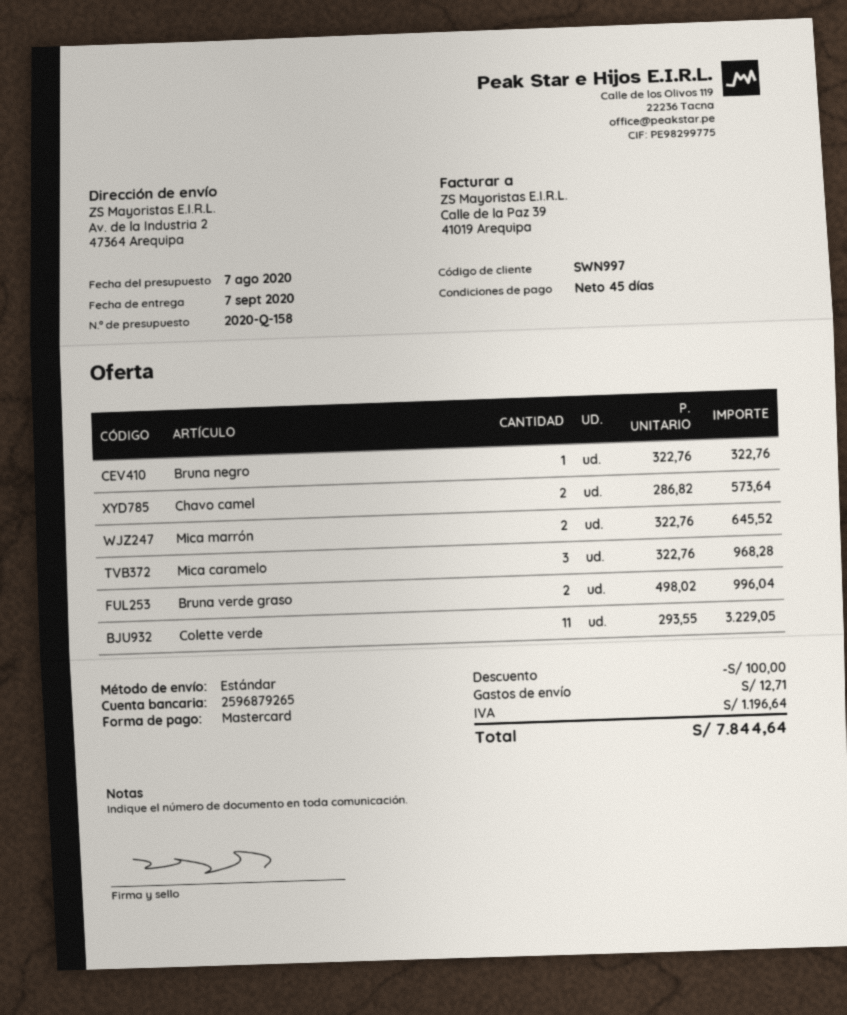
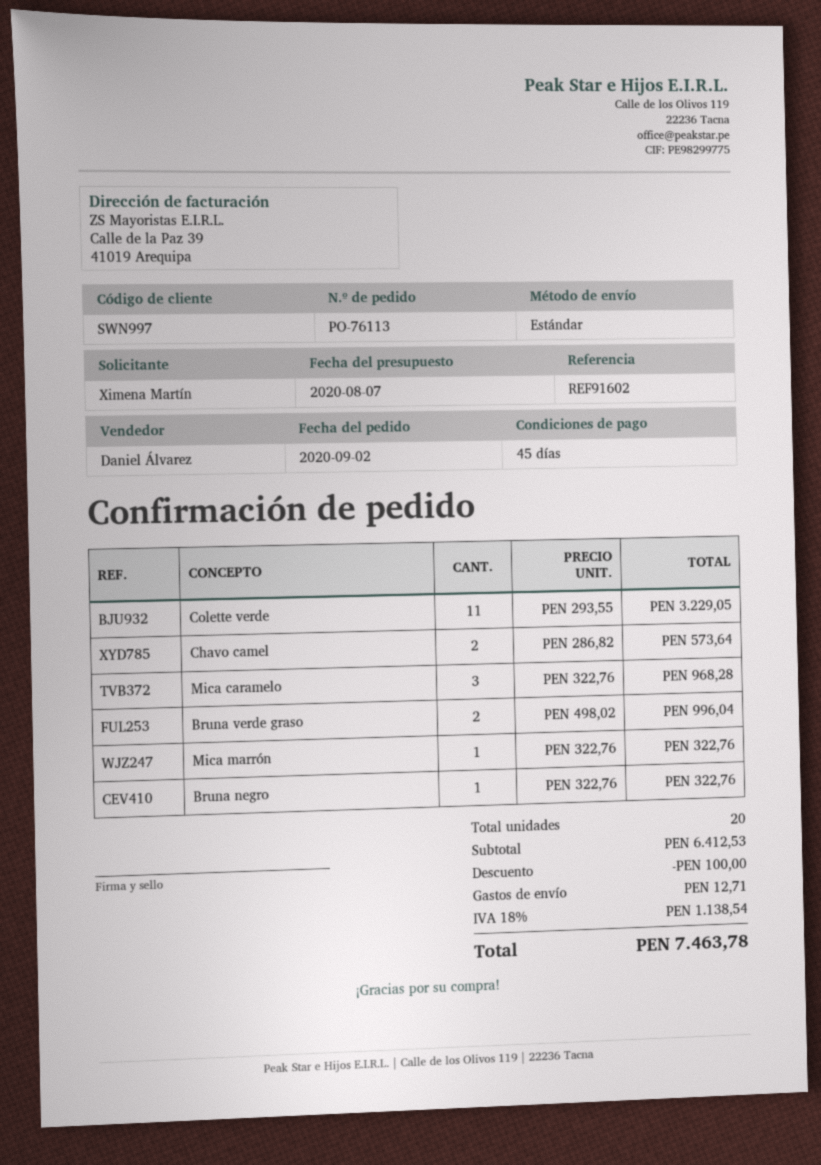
Mica marrón: 2 x 322.76 = 645.52 -> 1 x 322.76 = 322.76
tax: 1196.64 -> 1138.54
total: 7844.64 -> 7463.78

